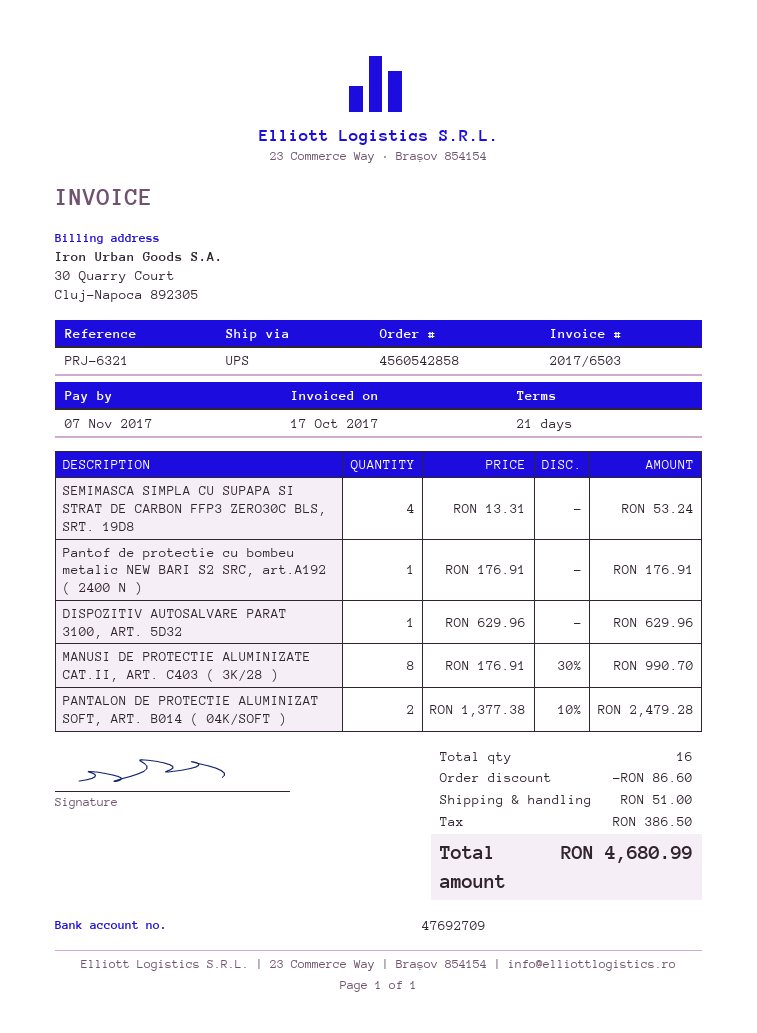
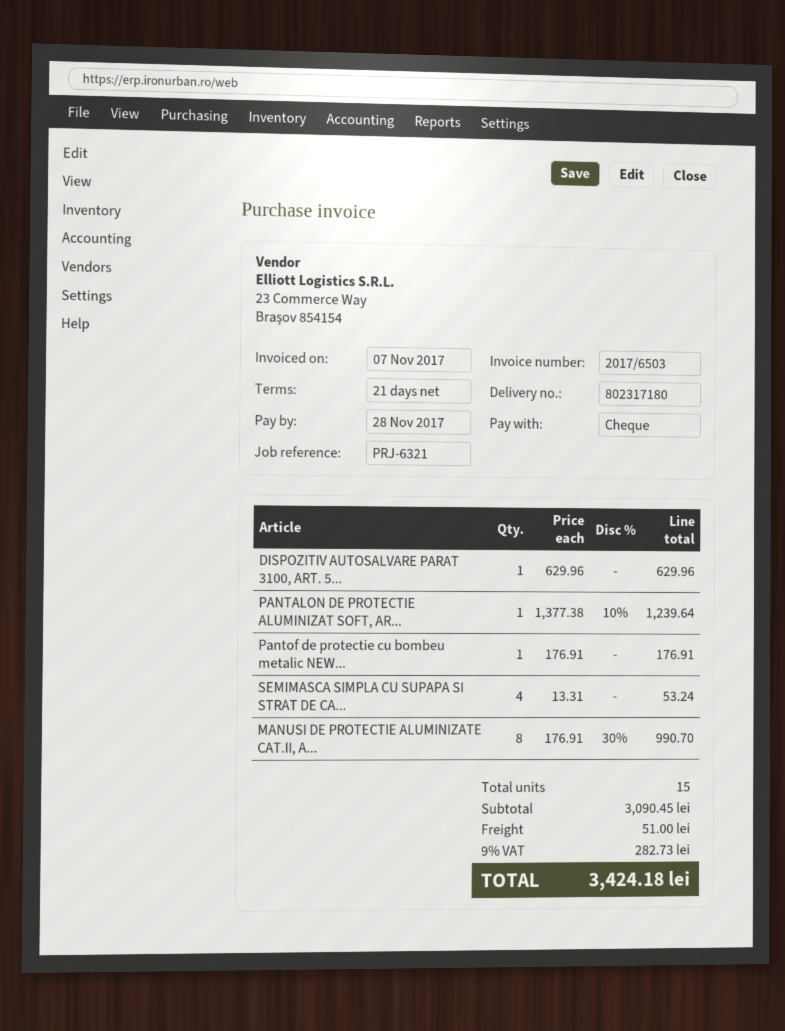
invoice date: 2017-10-17 -> 2017-11-07
due date: 2017-11-07 -> 2017-11-28
PANTALON DE PROTECTIE ALUMINIZAT SOFT, ART. B014 ( 04K/SOFT ): 2 x 1377.38 - 10% = 2479.28 -> 1 x 1377.38 - 10% = 1239.64
total quantity: 16 -> 15
discount: 86.60 -> none
tax: 386.50 -> 282.73
total: 4680.99 -> 3424.18

